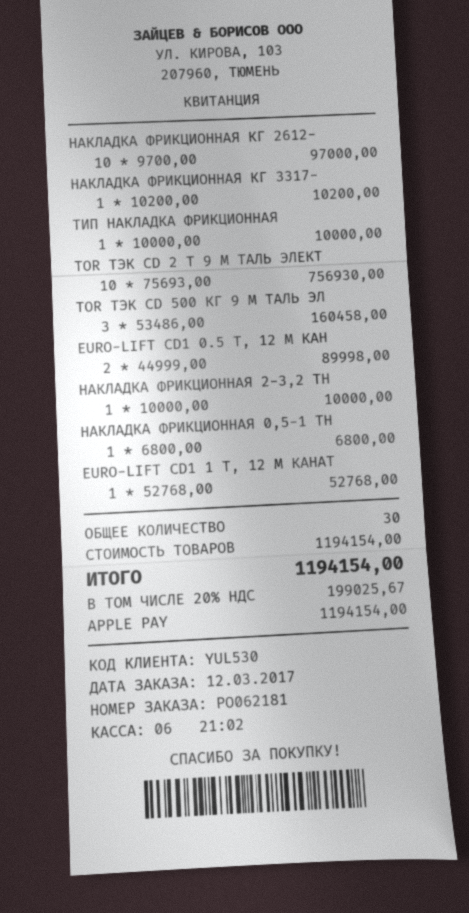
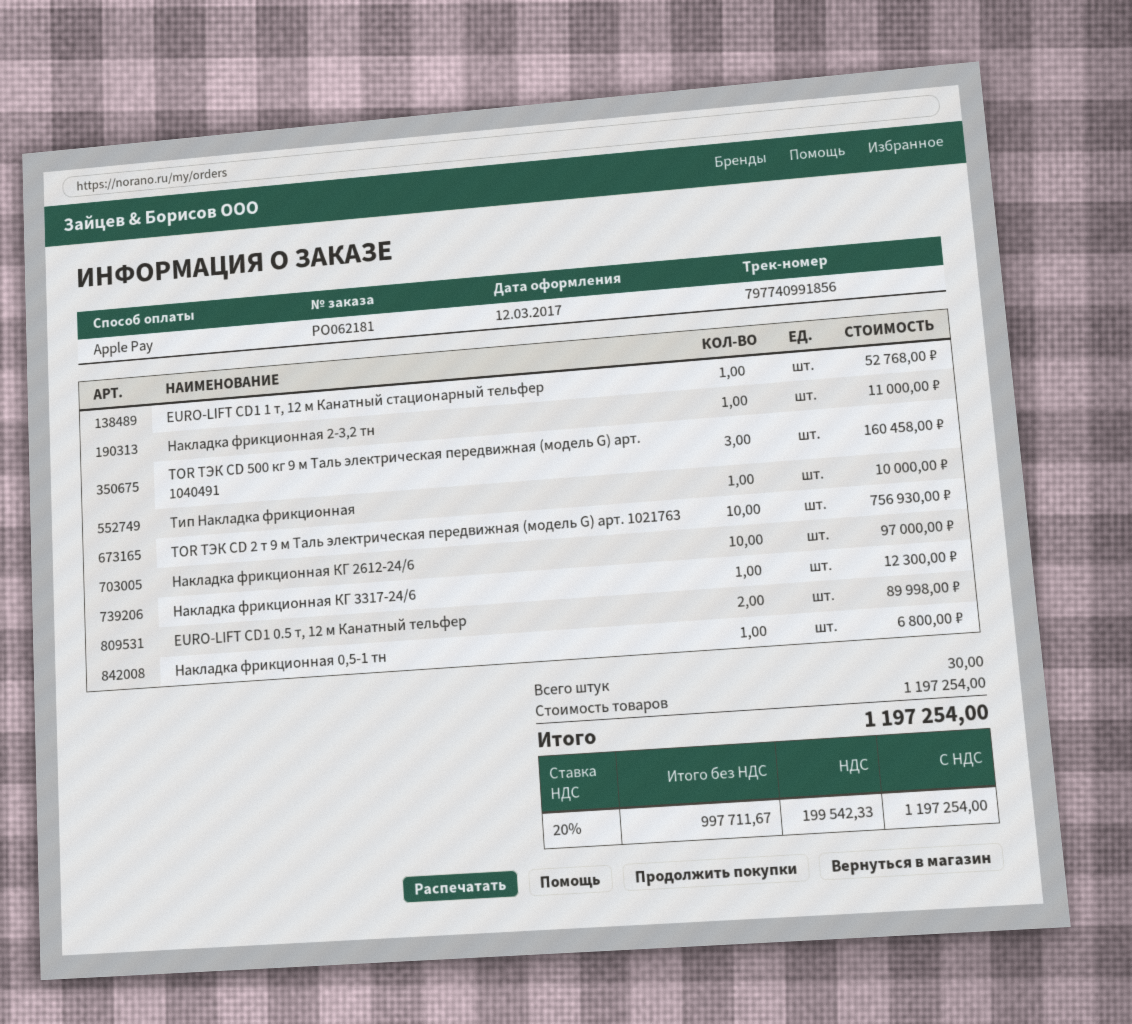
НАКЛАДКА ФРИКЦИОННАЯ КГ 3317-: 1 for 10200.00 -> 1 for 12300.00
НАКЛАДКА ФРИКЦИОННАЯ 2-3,2 ТН: 1 for 10000.00 -> 1 for 11000.00
subtotal: 1194154.00 -> 1197254.00
tax: 20% = 199025.67 -> 20% = 199542.33
total: 1194154.00 -> 1197254.00

